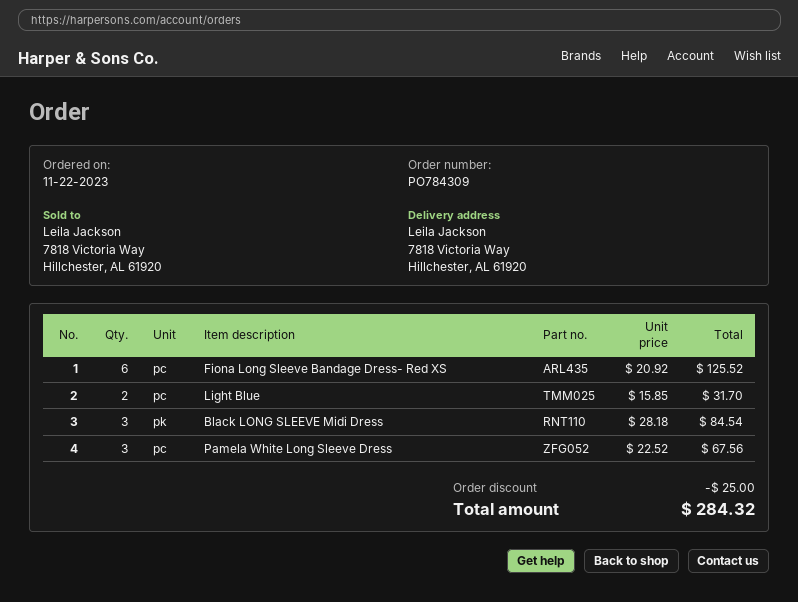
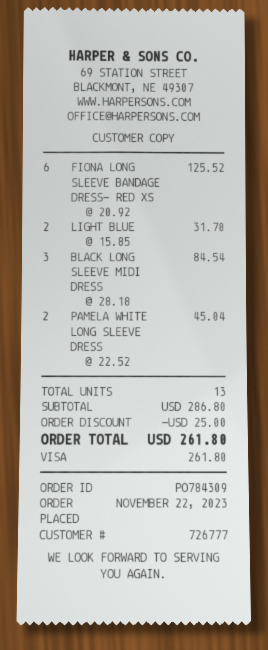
Pamela White Long Sleeve Dress: 3 x 22.52 = 67.56 -> 2 x 22.52 = 45.04
total: 284.32 -> 261.80

